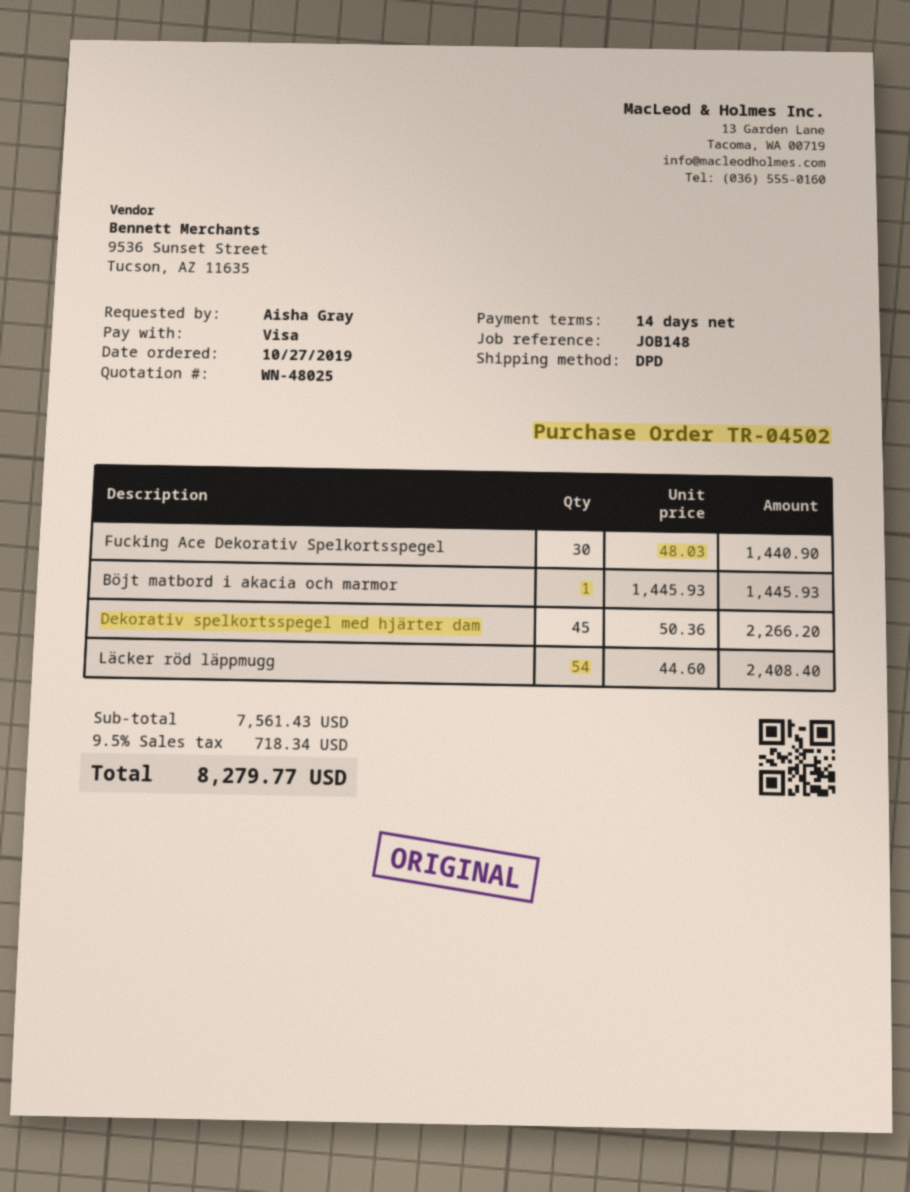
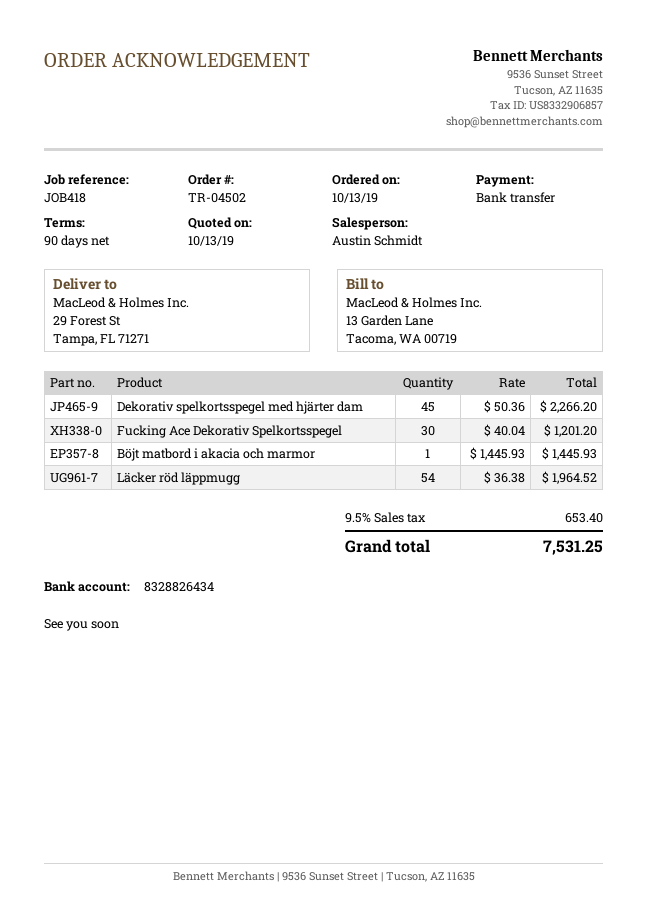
order date: 2019-10-27 -> 2019-10-13
payment terms: 14 days -> 90 days
reference: JOB148 -> JOB418
payment method: Visa -> bank transfer
Fucking Ace Dekorativ Spelkortsspegel: 30 x 48.03 = 1440.90 -> 30 x 40.04 = 1201.20
Läcker röd läppmugg: 54 x 44.60 = 2408.40 -> 54 x 36.38 = 1964.52
tax: 9.5% = 718.34 -> 9.5% = 653.40
total: 8279.77 -> 7531.25

